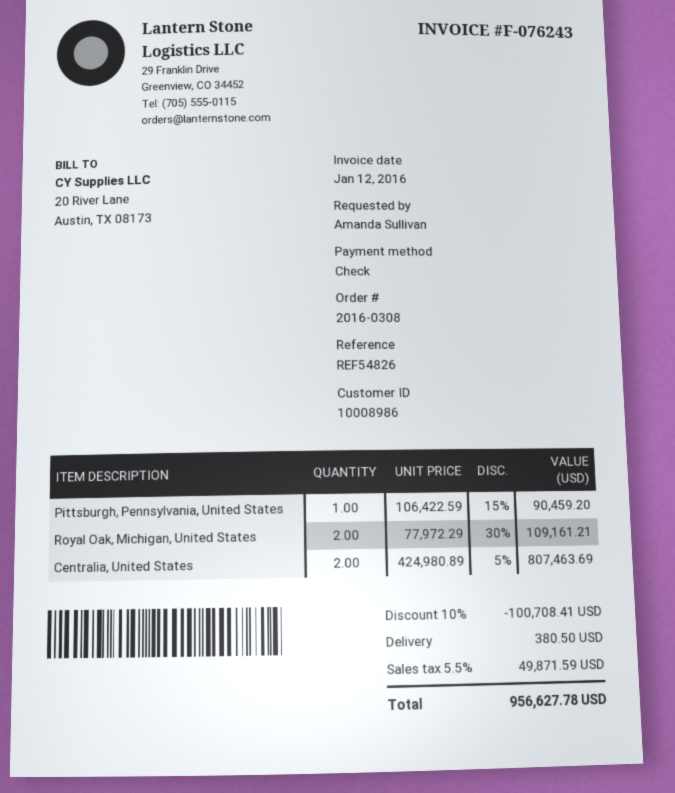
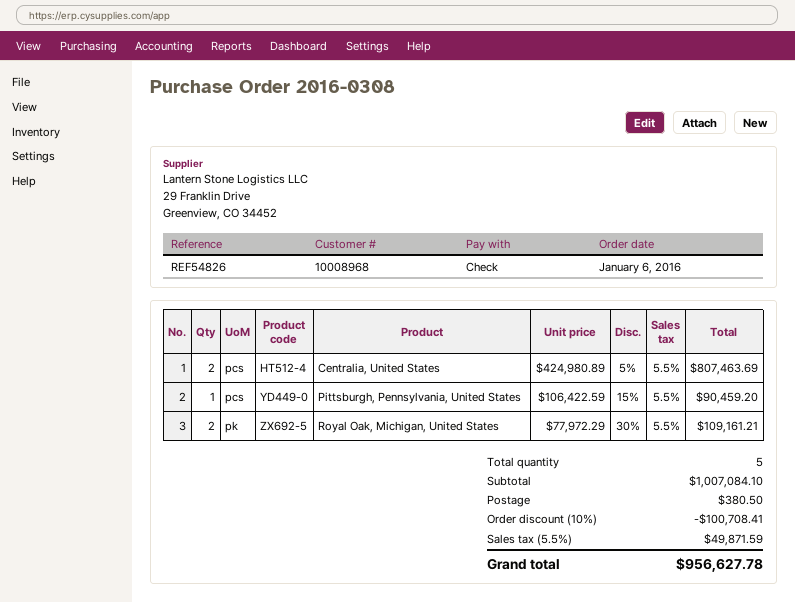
customer number: 10008986 -> 10008968

